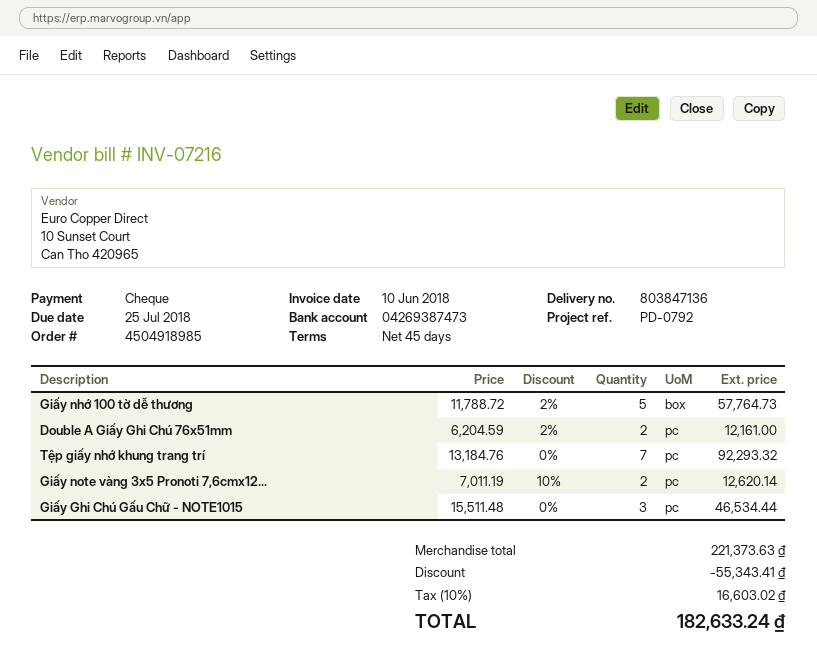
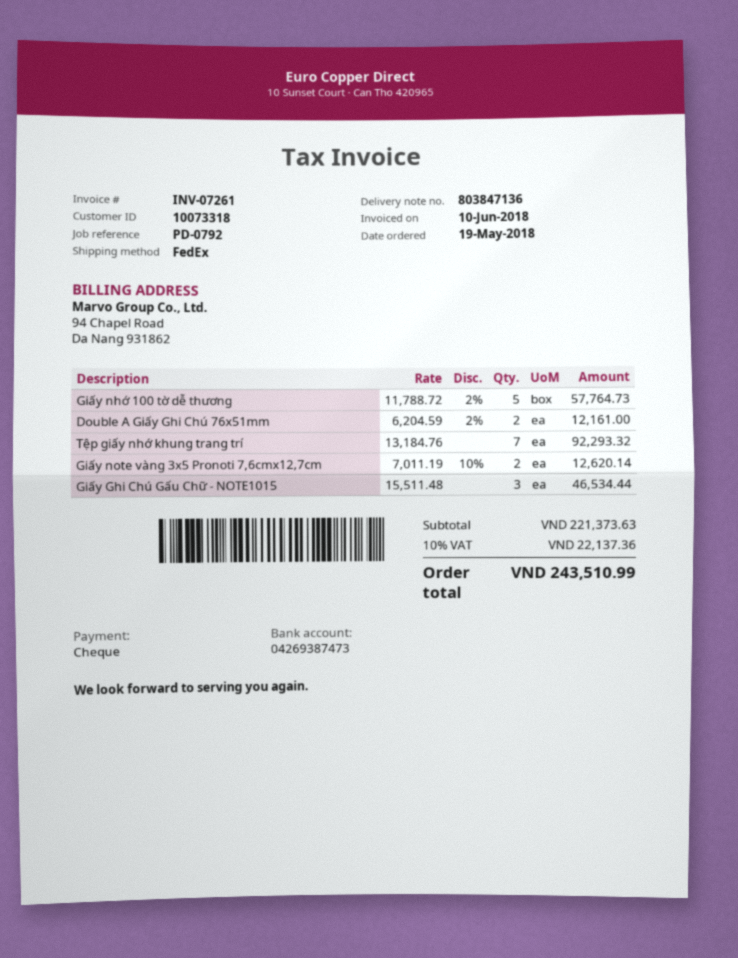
invoice number: INV-07216 -> INV-07261
discount: 55343.41 -> none
tax: 10% = 16603.02 -> 10% = 22137.36
total: 182633.24 -> 243510.99

